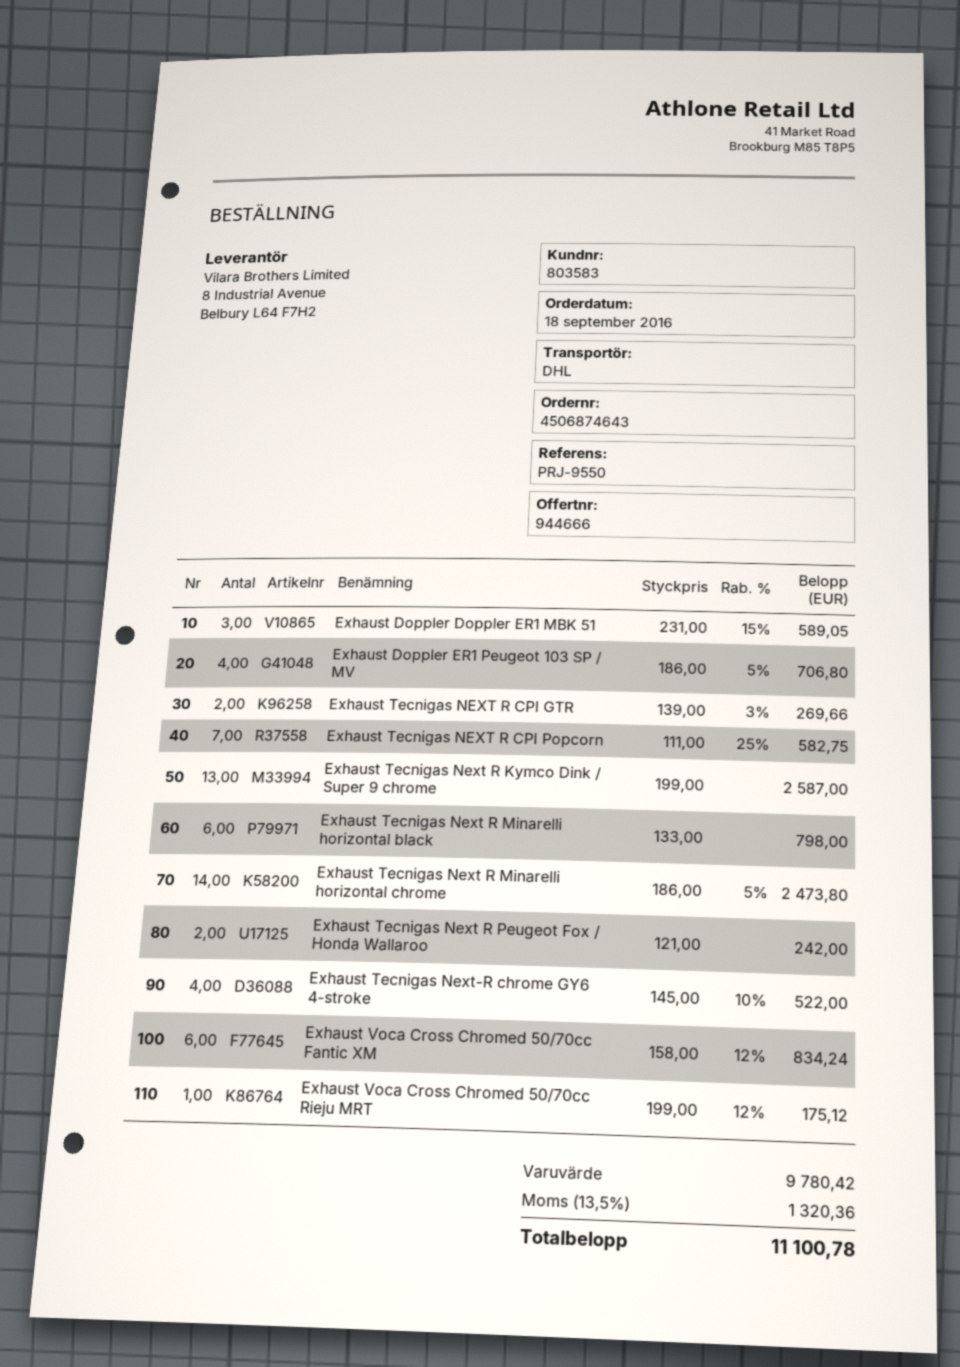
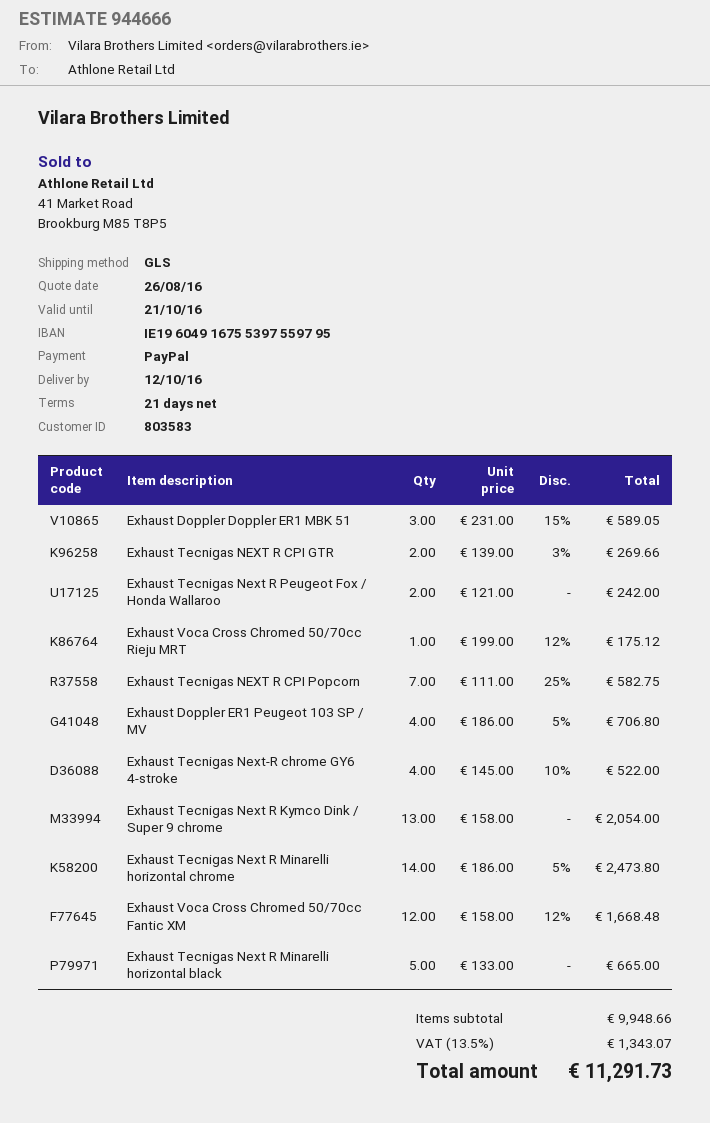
shipping method: DHL -> GLS
Exhaust Tecnigas Next R Kymco Dink / Super 9 chrome: 13 x 199.00 = 2587.00 -> 13 x 158.00 = 2054.00
Exhaust Tecnigas Next R Minarelli horizontal black: 6 x 133.00 = 798.00 -> 5 x 133.00 = 665.00
Exhaust Voca Cross Chromed 50/70cc Fantic XM: 6 x 158.00 - 12% = 834.24 -> 12 x 158.00 - 12% = 1668.48
subtotal: 9780.42 -> 9948.66
tax: 13.5% = 1320.36 -> 13.5% = 1343.07
total: 11100.78 -> 11291.73

